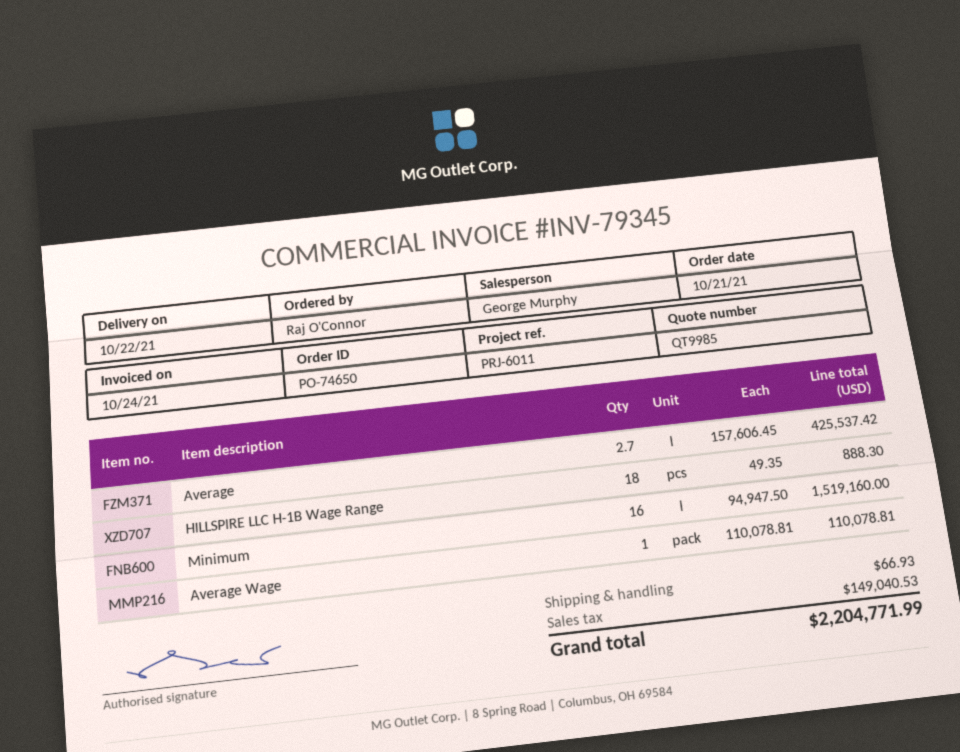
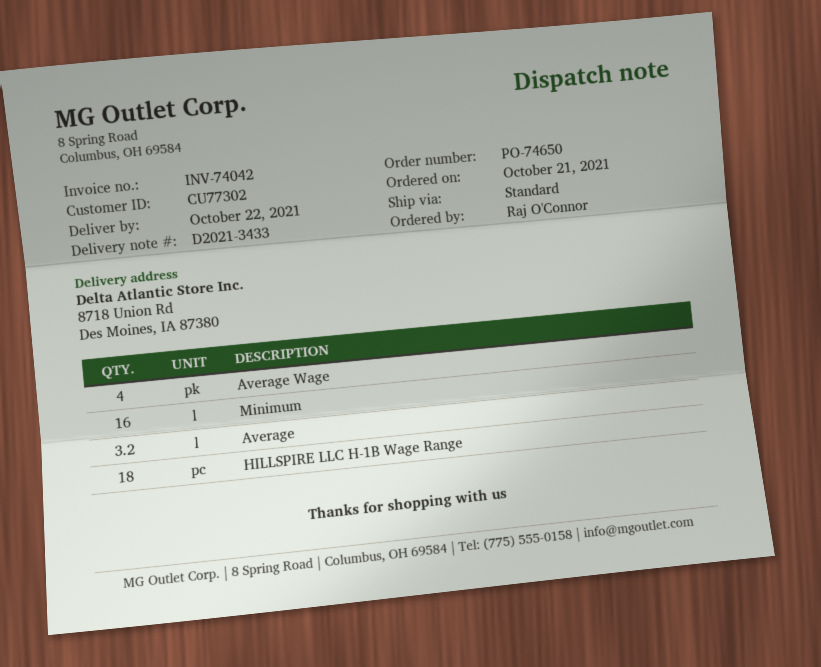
invoice number: INV-79345 -> INV-74042
Average: 2.7 -> 3.2
Average Wage: 1 -> 4

